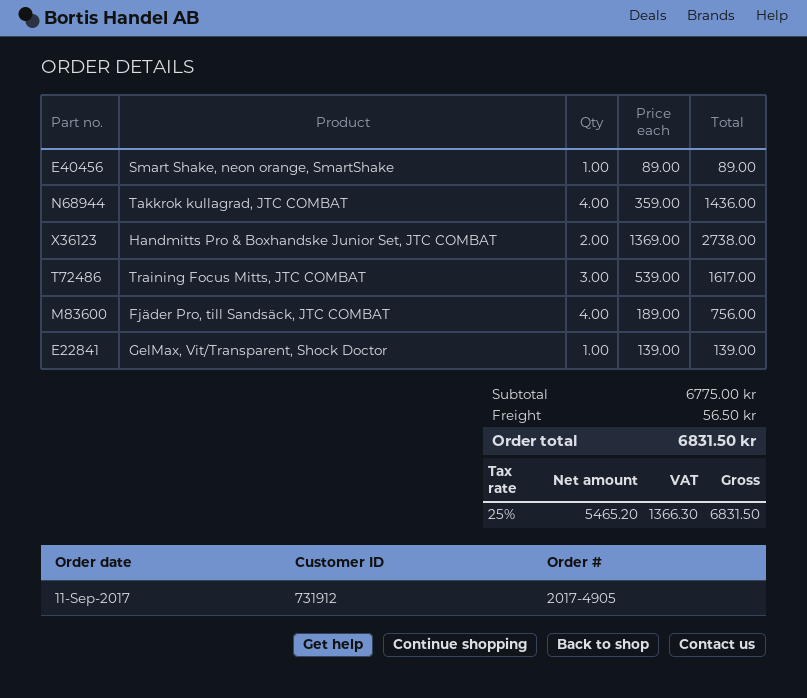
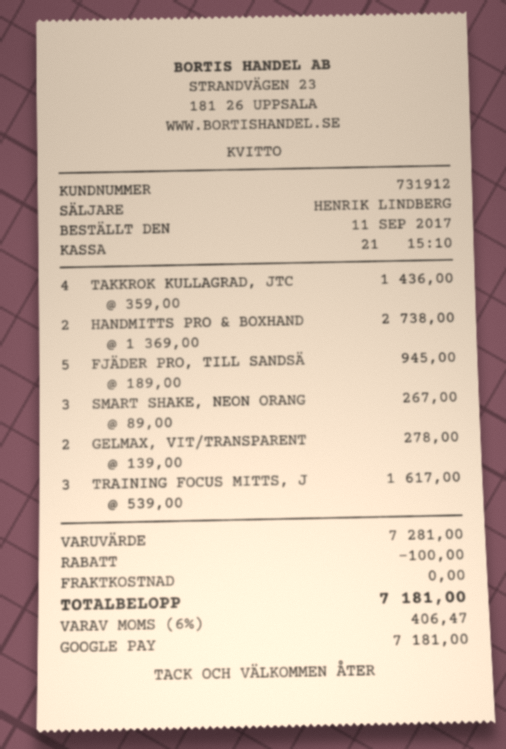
Smart Shake, neon orange, SmartShake: 1 x 89.00 = 89.00 -> 3 x 89.00 = 267.00
Fjäder Pro, till Sandsäck, JTC COMBAT: 4 x 189.00 = 756.00 -> 5 x 189.00 = 945.00
GelMax, Vit/Transparent, Shock Doctor: 1 x 139.00 = 139.00 -> 2 x 139.00 = 278.00
subtotal: 6775.00 -> 7281.00
discount: none -> 100.00
shipping: 56.50 -> 0.00
tax: 25% = 1366.30 -> 6% = 406.47
total: 6831.50 -> 7181.00

